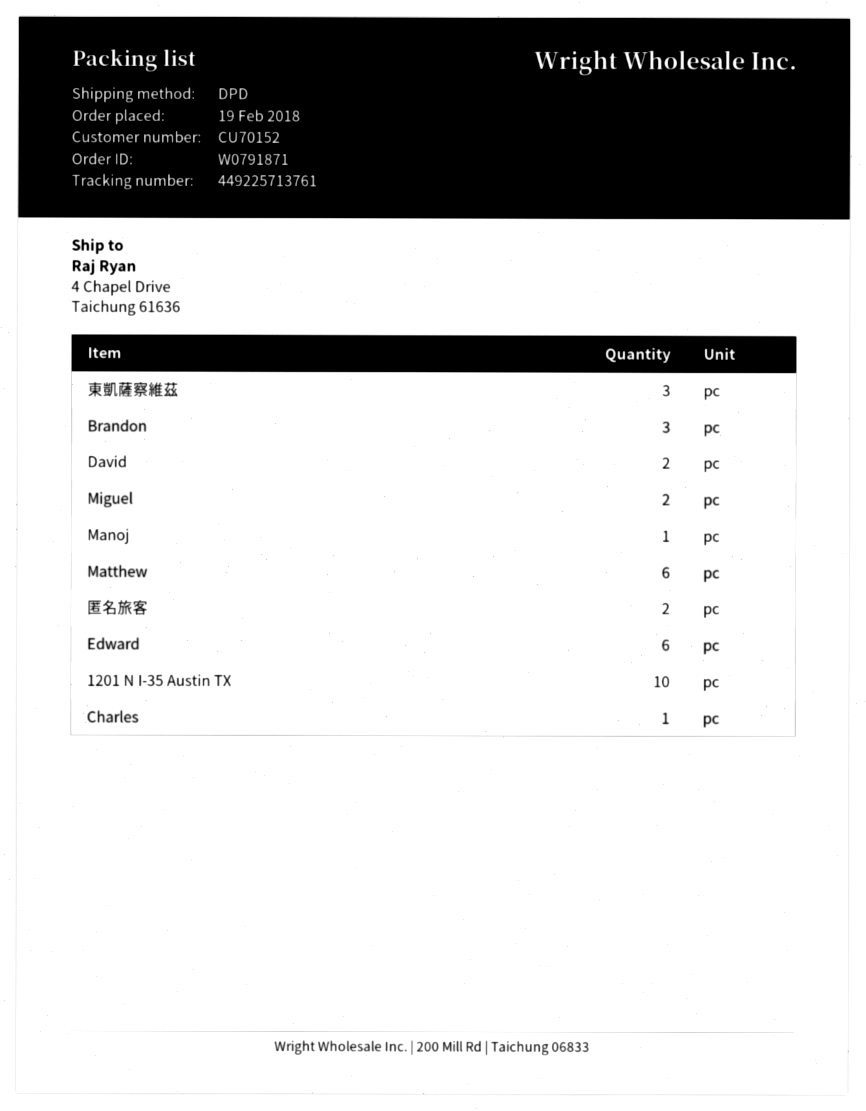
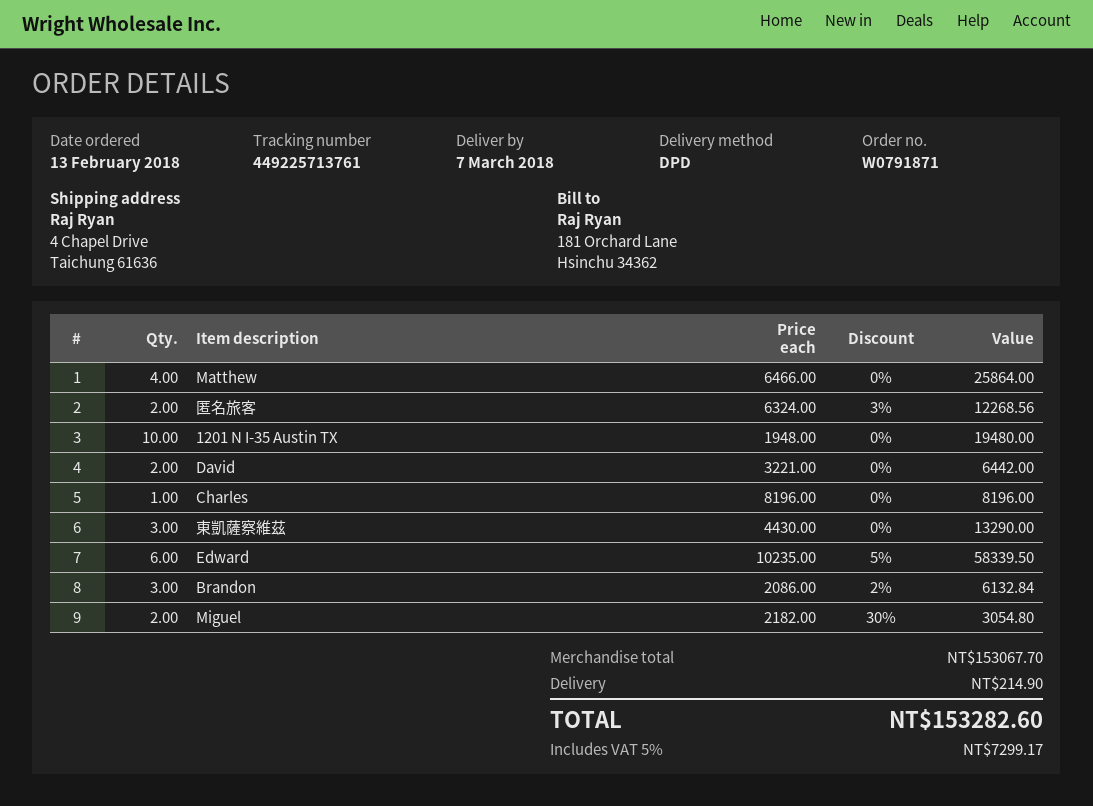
order date: 2018-02-19 -> 2018-02-13
Manoj: 1 -> none
Matthew: 6 -> 4

